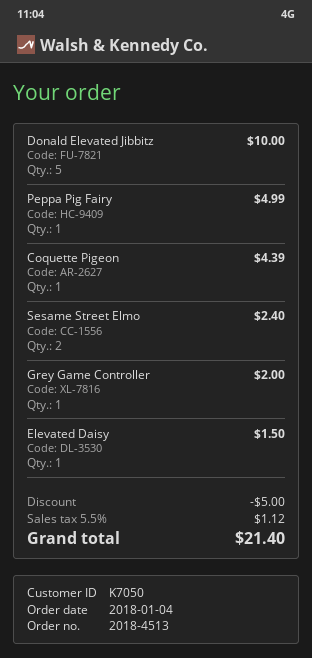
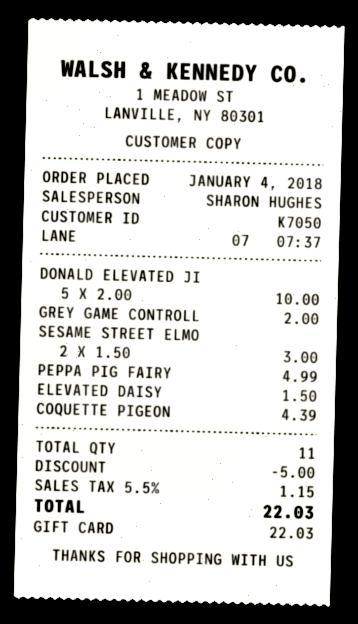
Sesame Street Elmo: 2 for 2.40 -> 2 for 3.00
tax: 5.5% = 1.12 -> 5.5% = 1.15
total: 21.40 -> 22.03

